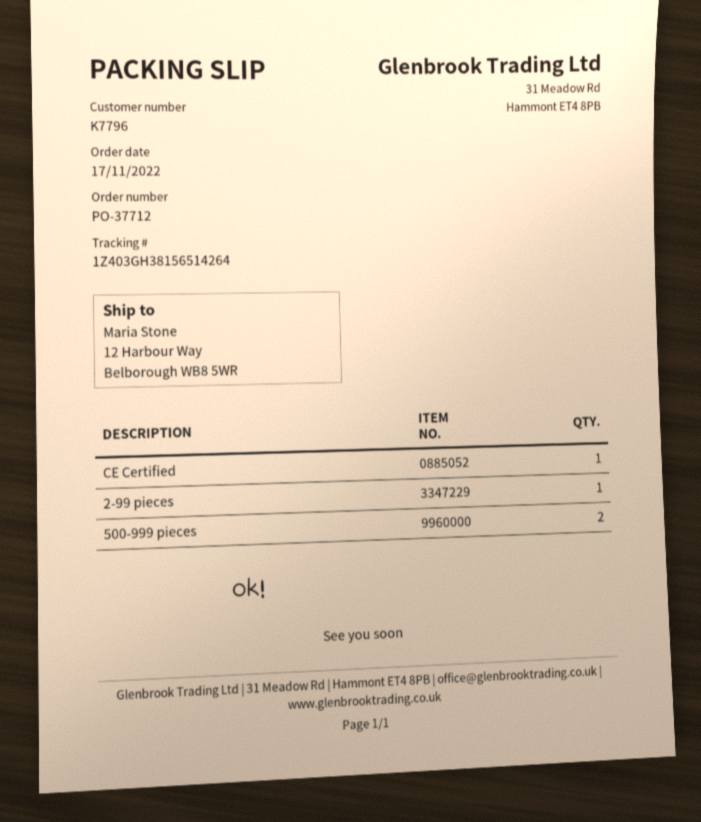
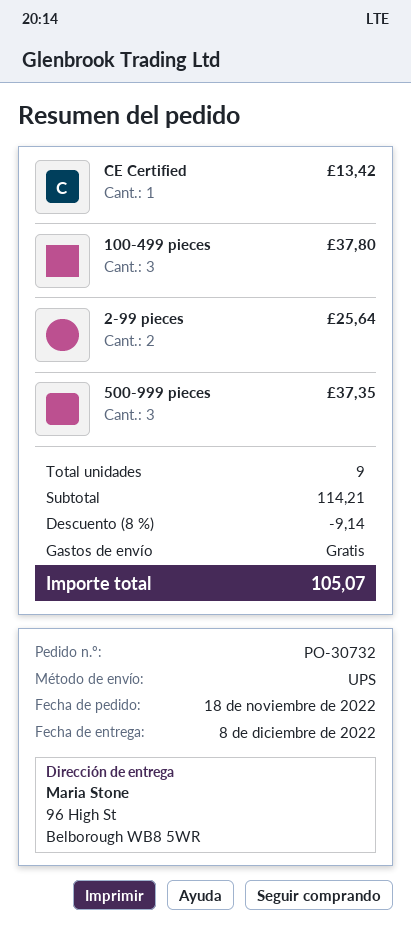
order number: PO-37712 -> PO-30732
order date: 2022-11-17 -> 2022-11-18
ship to: 12 Harbour Way, Belborough WB8 5WR -> 96 High St, Belborough WB8 5WR
2-99 pieces: 1 -> 2
500-999 pieces: 2 -> 3
100-499 pieces: none -> 3

